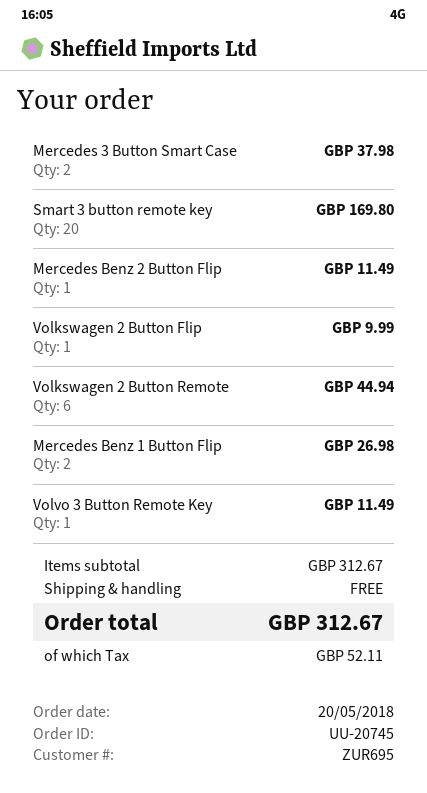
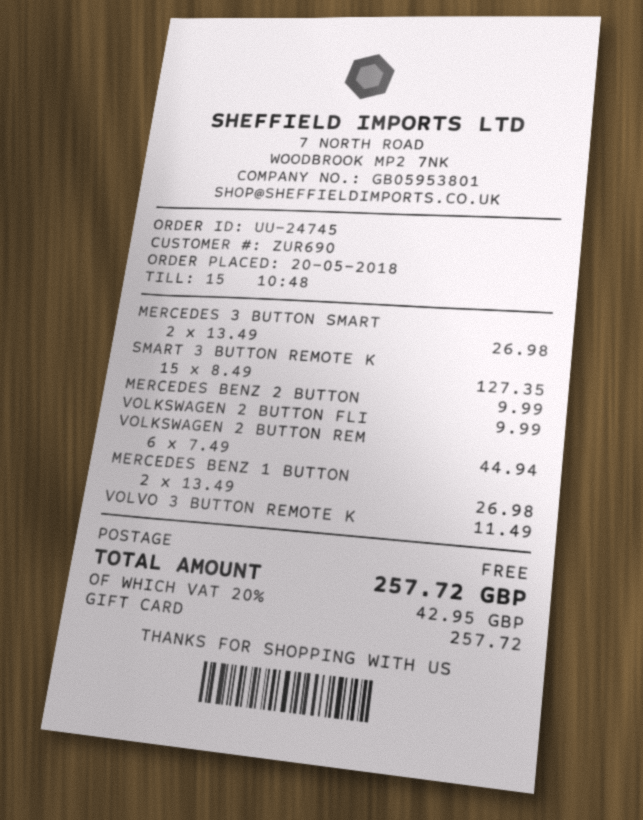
order number: UU-20745 -> UU-24745
customer number: ZUR695 -> ZUR690
Mercedes 3 Button Smart Case: 2 for 37.98 -> 2 for 26.98
Smart 3 button remote key: 20 for 169.80 -> 15 for 127.35
Mercedes Benz 2 Button Flip: 1 for 11.49 -> 1 for 9.99
tax: 52.11 -> 42.95
total: 312.67 -> 257.72

